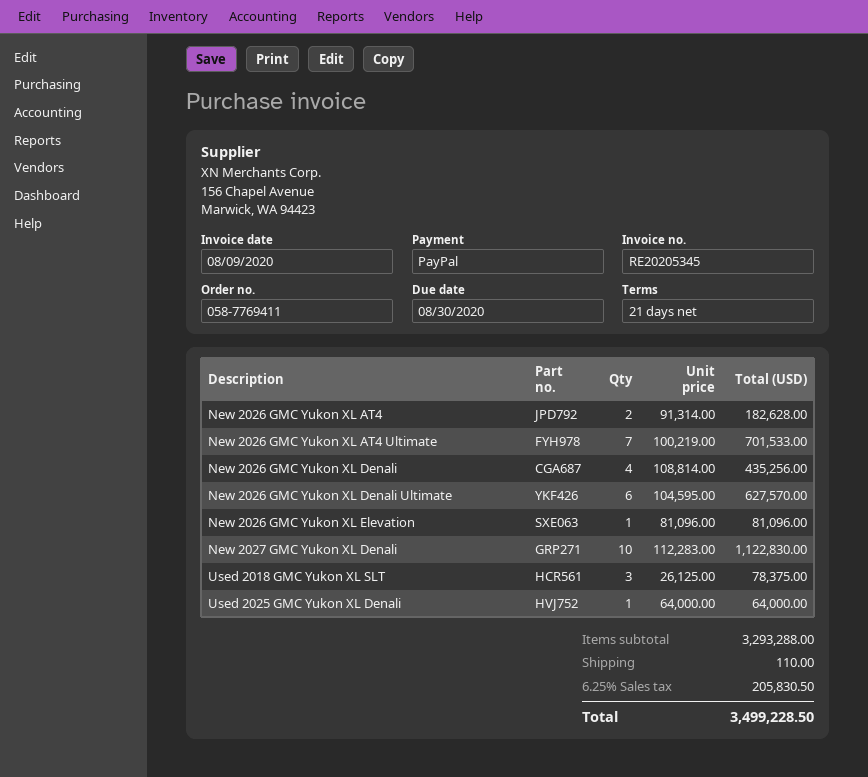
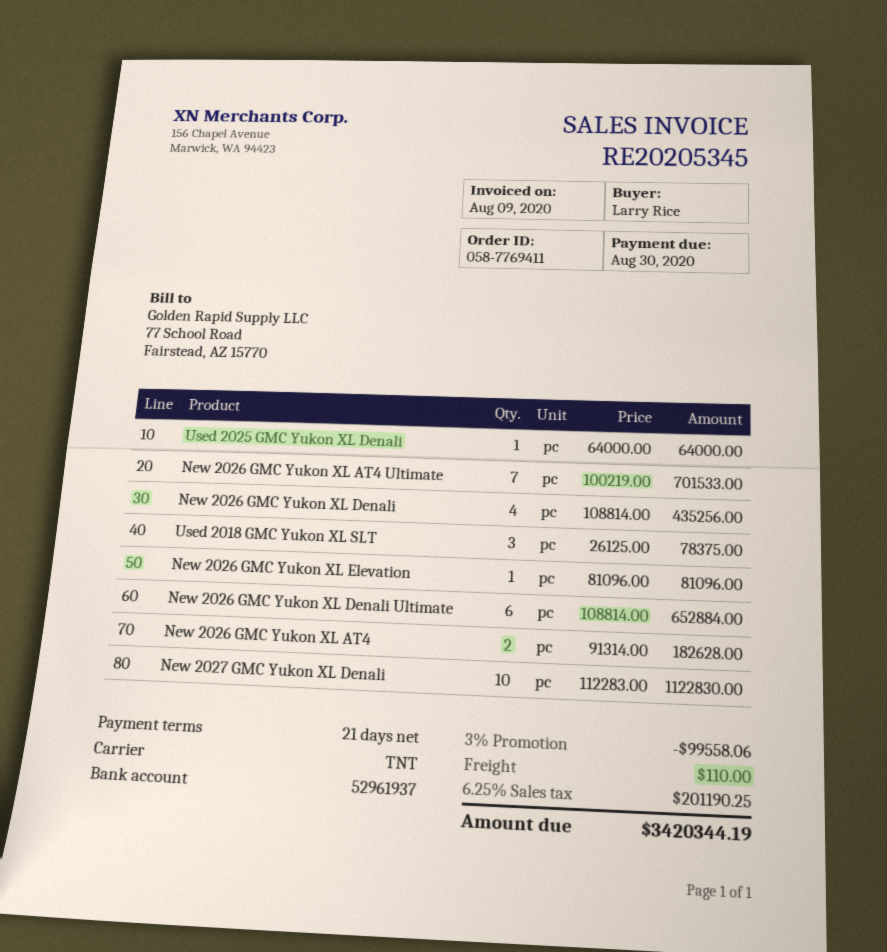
New 2026 GMC Yukon XL Denali Ultimate: 6 x 104595.00 = 627570.00 -> 6 x 108814.00 = 652884.00
discount: none -> 3% = 99558.06
tax: 6.25% = 205830.50 -> 6.25% = 201190.25
total: 3499228.50 -> 3420344.19

